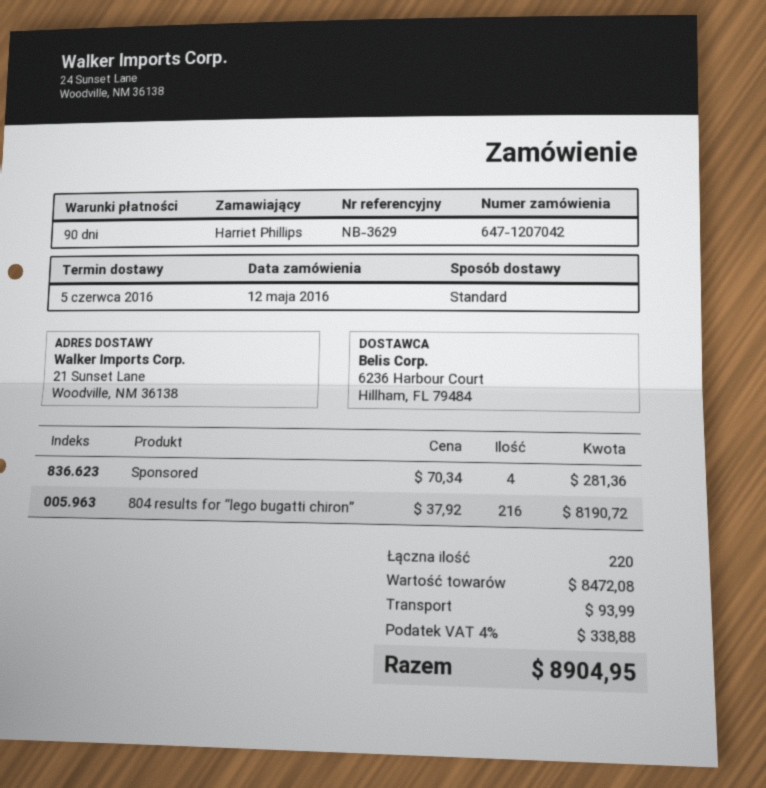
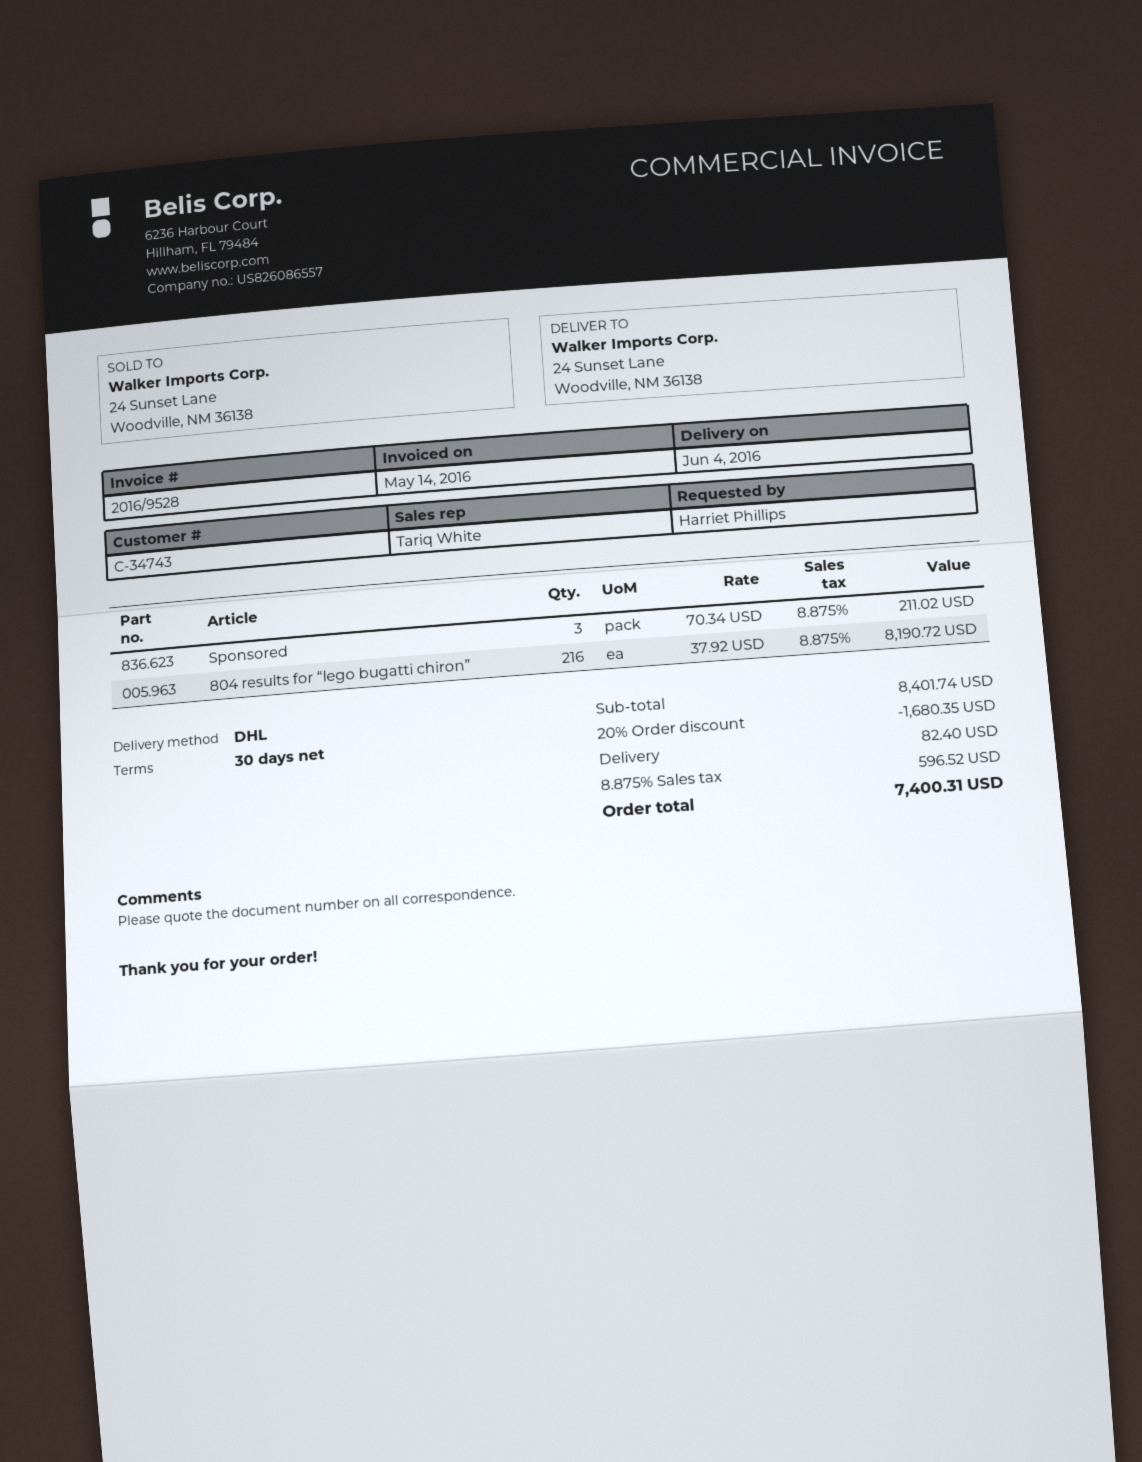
delivery date: 2016-06-05 -> 2016-06-04
payment terms: 90 days -> 30 days
shipping method: standard -> DHL
ship to: 21 Sunset Lane, Woodville, NM 36138 -> 24 Sunset Lane, Woodville, NM 36138
Sponsored: 4 x 70.34 = 281.36 -> 3 x 70.34 = 211.02
subtotal: 8472.08 -> 8401.74
discount: none -> 20% = 1680.35
shipping: 93.99 -> 82.40
tax: 4% = 338.88 -> 8.875% = 596.52
total: 8904.95 -> 7400.31

